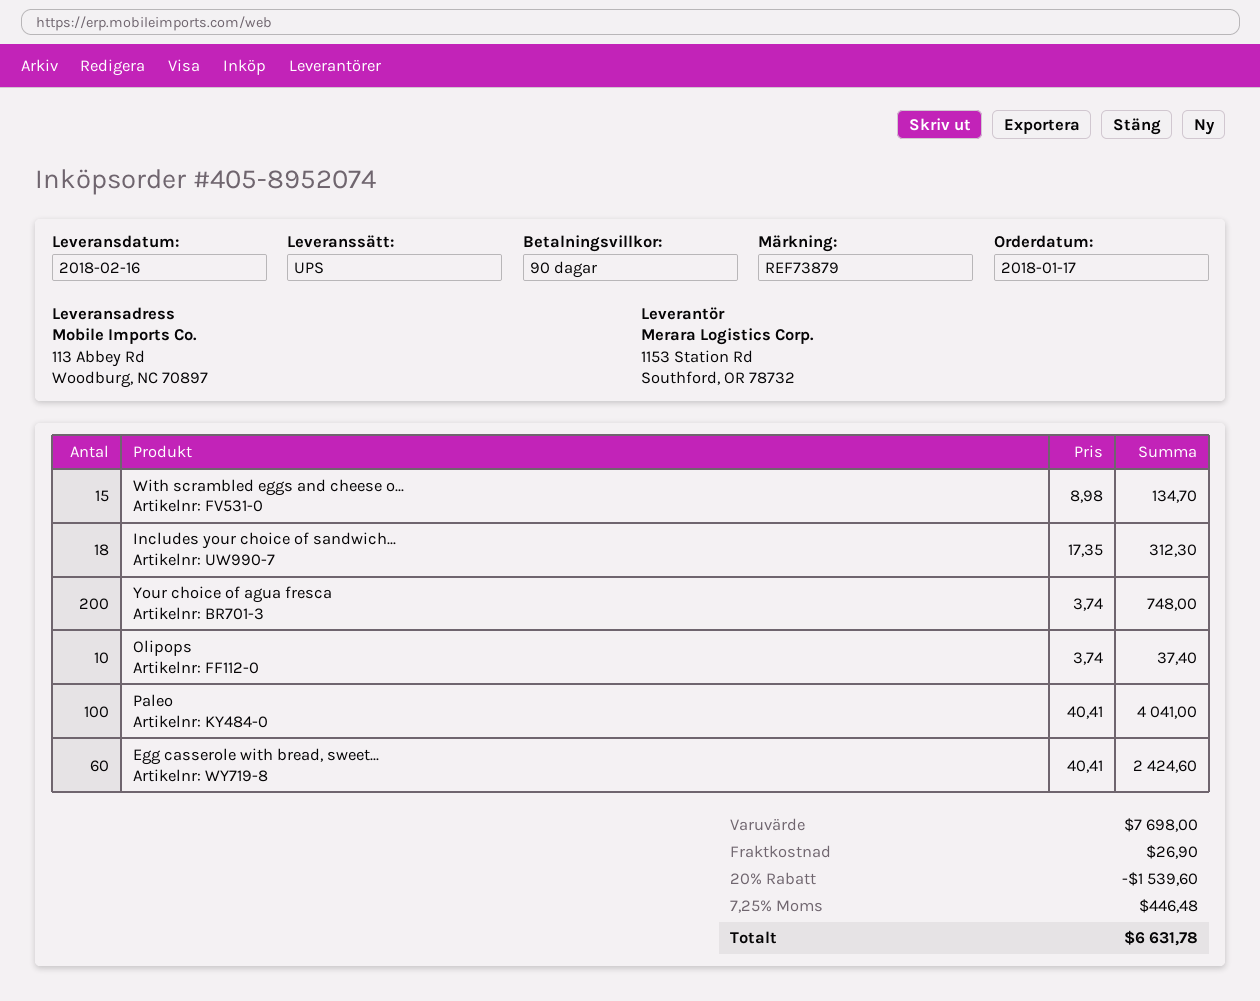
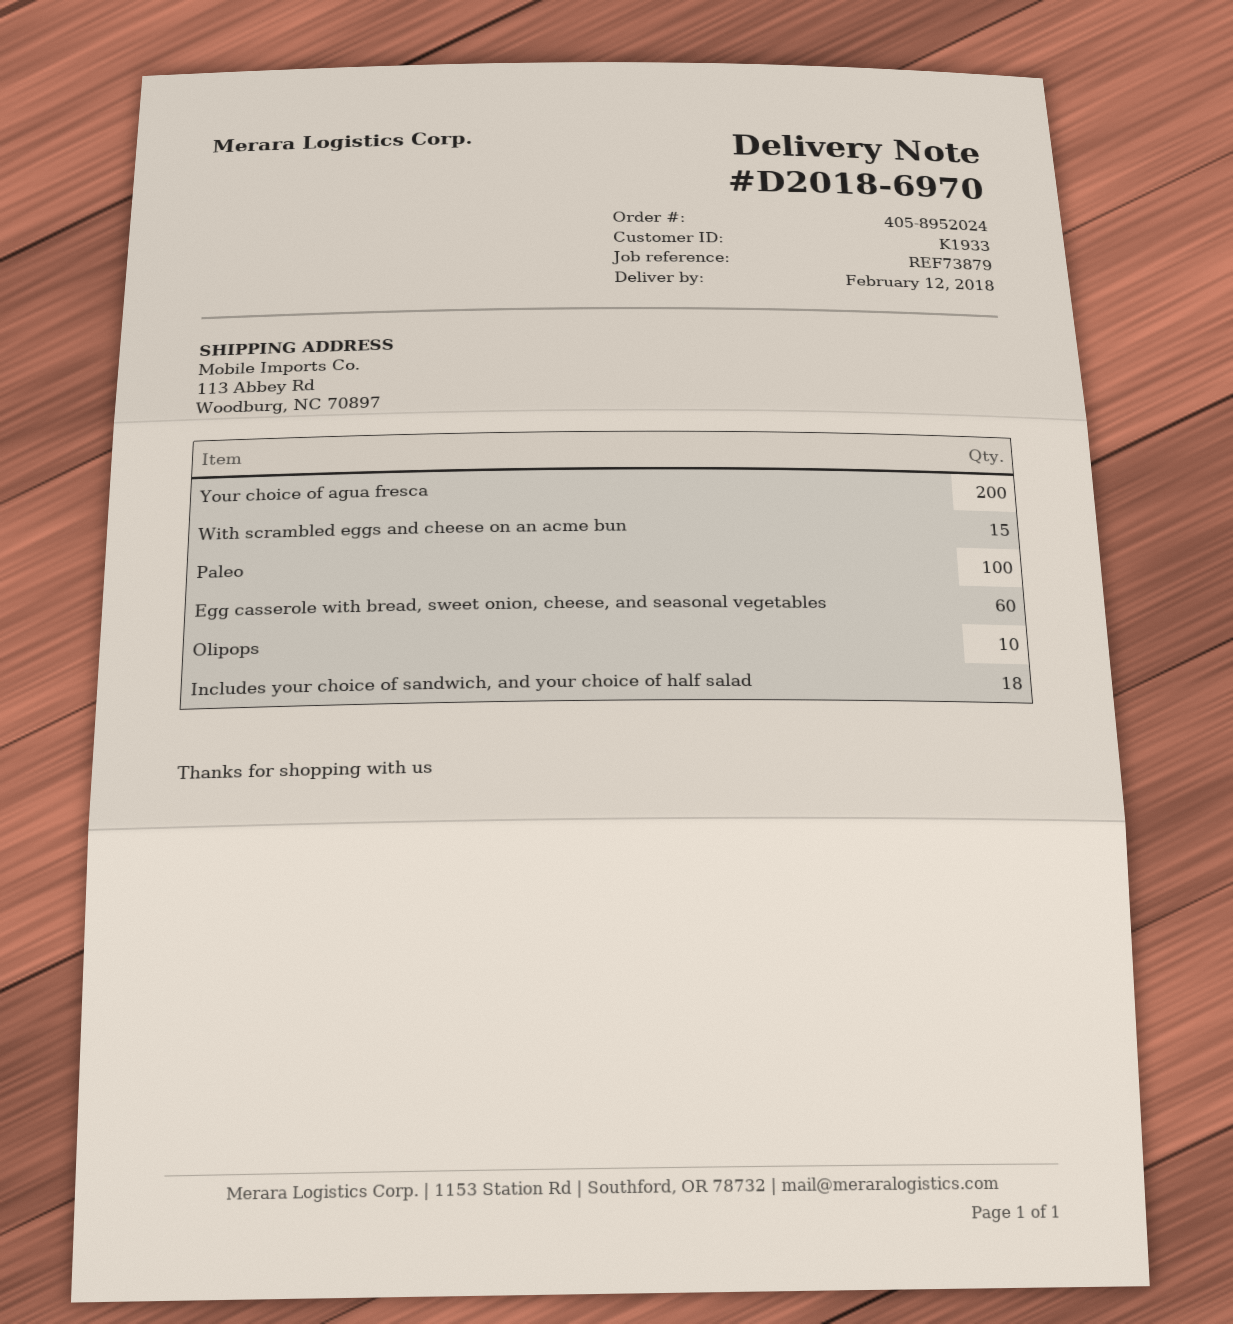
order number: 405-8952074 -> 405-8952024
delivery date: 2018-02-16 -> 2018-02-12

